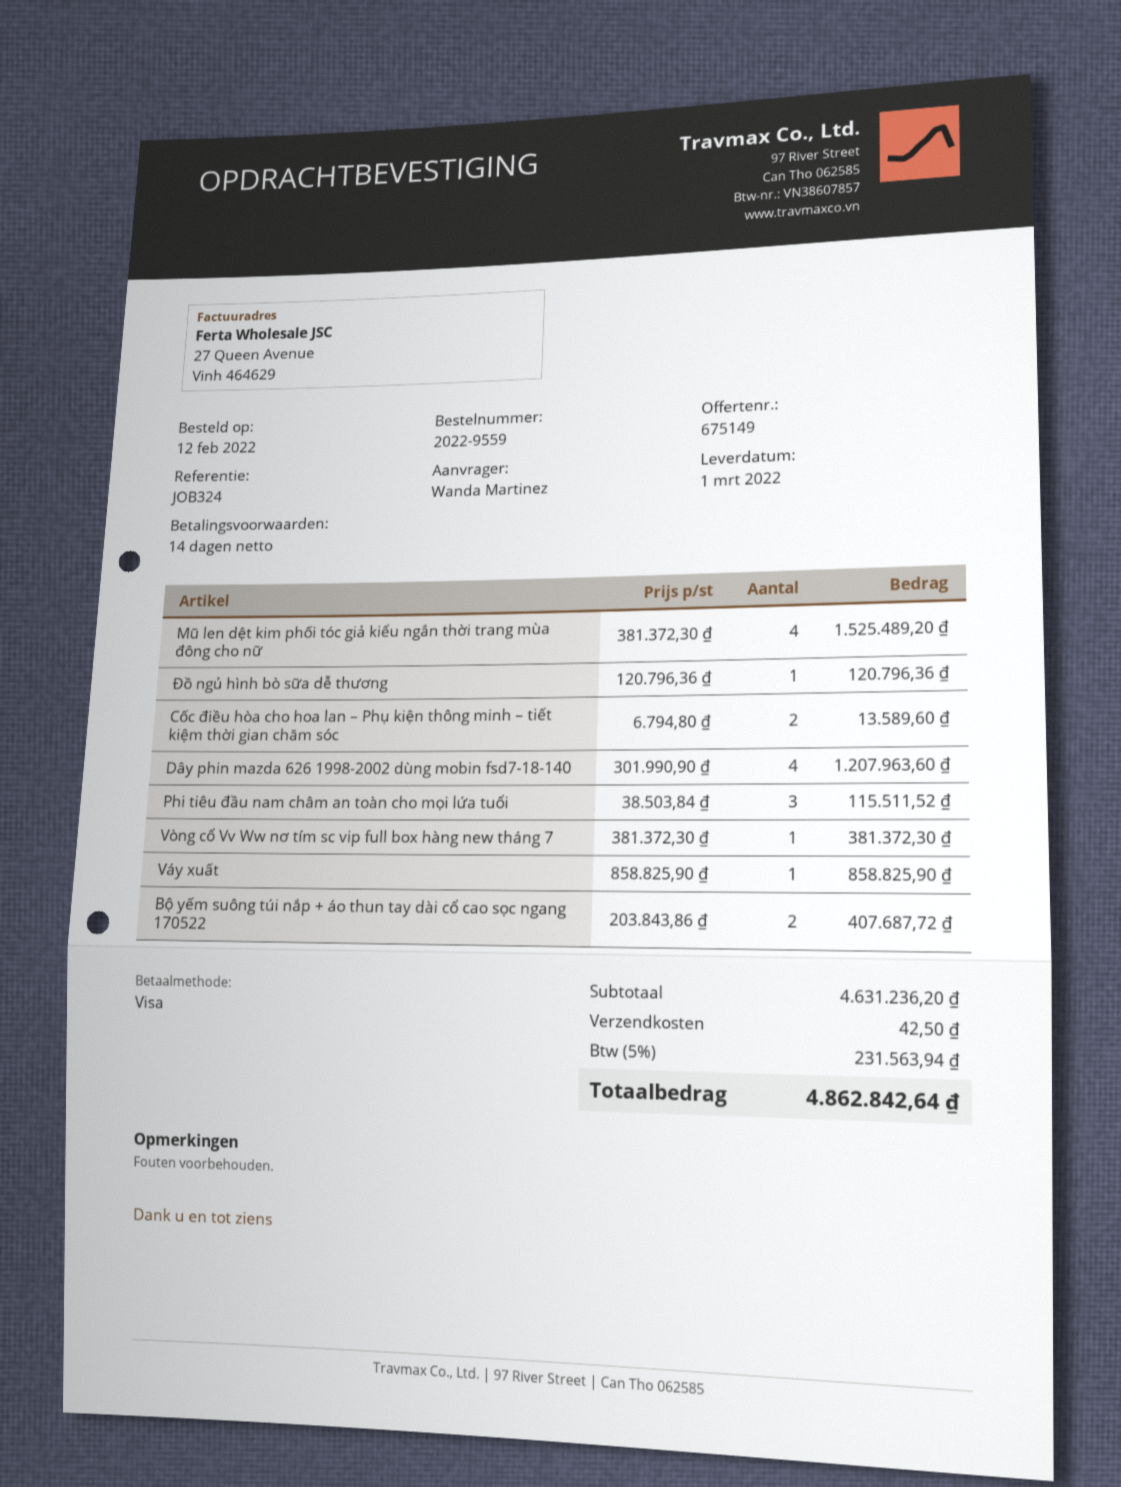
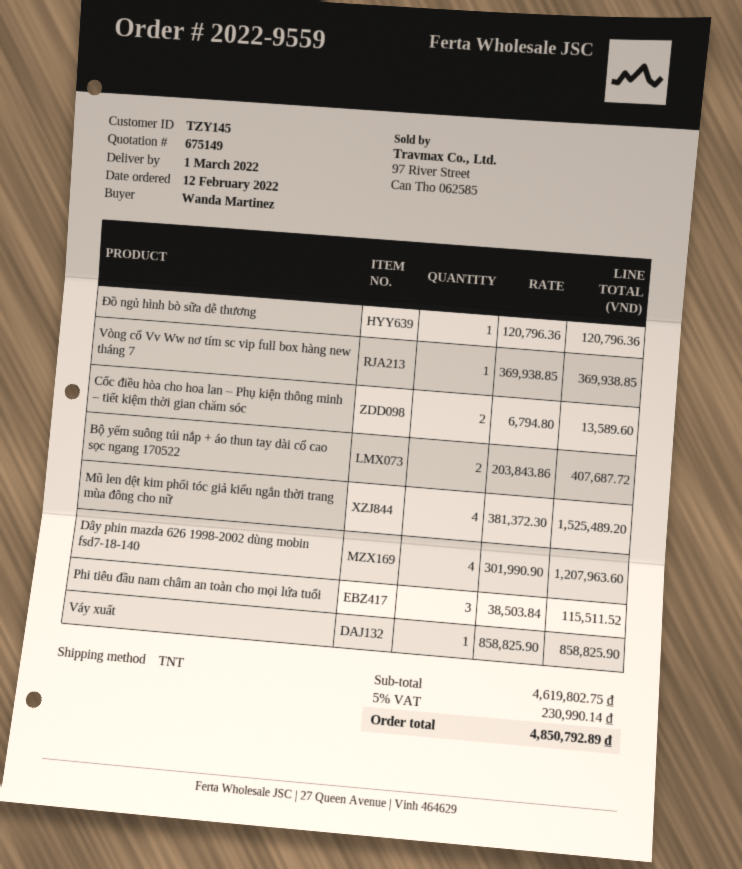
Vòng cổ Vv Ww nơ tím sc vip full box hàng new tháng 7: 1 x 381372.30 = 381372.30 -> 1 x 369938.85 = 369938.85
subtotal: 4631236.20 -> 4619802.75
shipping: 42.50 -> none
tax: 5% = 231563.94 -> 5% = 230990.14
total: 4862842.64 -> 4850792.89

